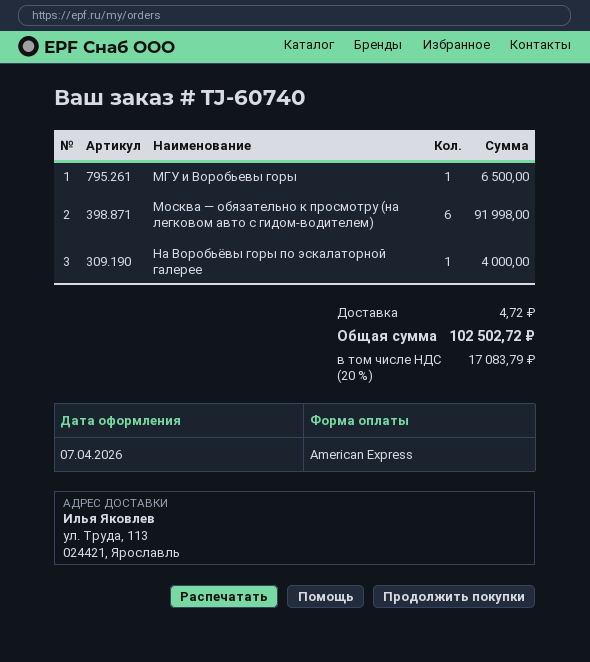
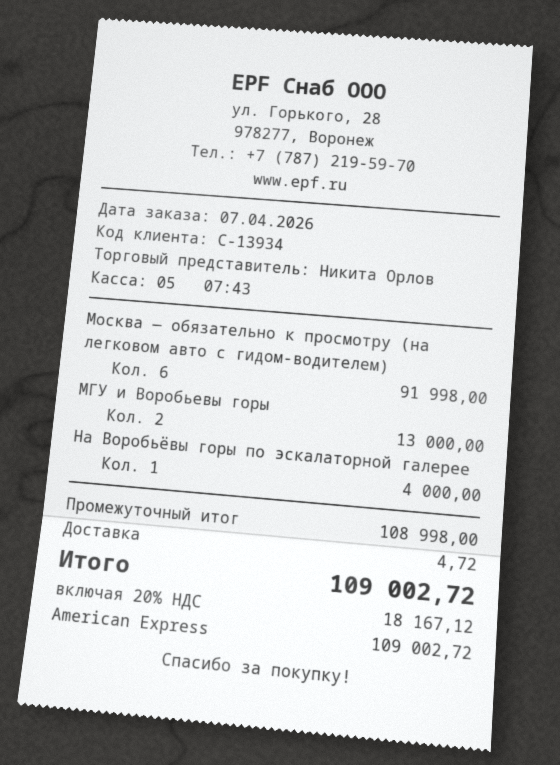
МГУ и Воробьевы горы: 1 for 6500.00 -> 2 for 13000.00
tax: 20% = 17083.79 -> 20% = 18167.12
total: 102502.72 -> 109002.72

